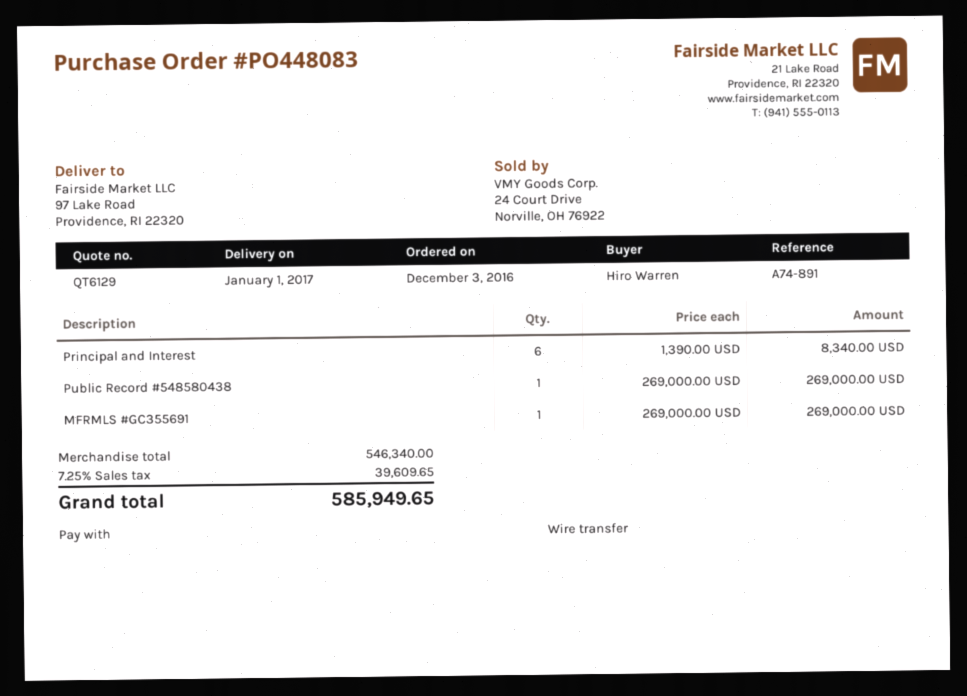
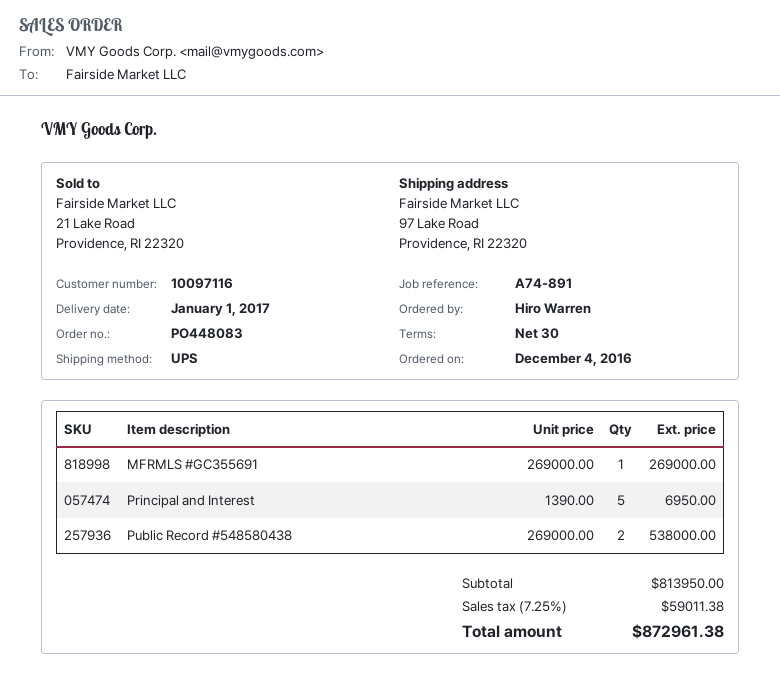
order date: 2016-12-03 -> 2016-12-04
Principal and Interest: 6 x 1390.00 = 8340.00 -> 5 x 1390.00 = 6950.00
Public Record #548580438: 1 x 269000.00 = 269000.00 -> 2 x 269000.00 = 538000.00
subtotal: 546340.00 -> 813950.00
tax: 7.25% = 39609.65 -> 7.25% = 59011.38
total: 585949.65 -> 872961.38

